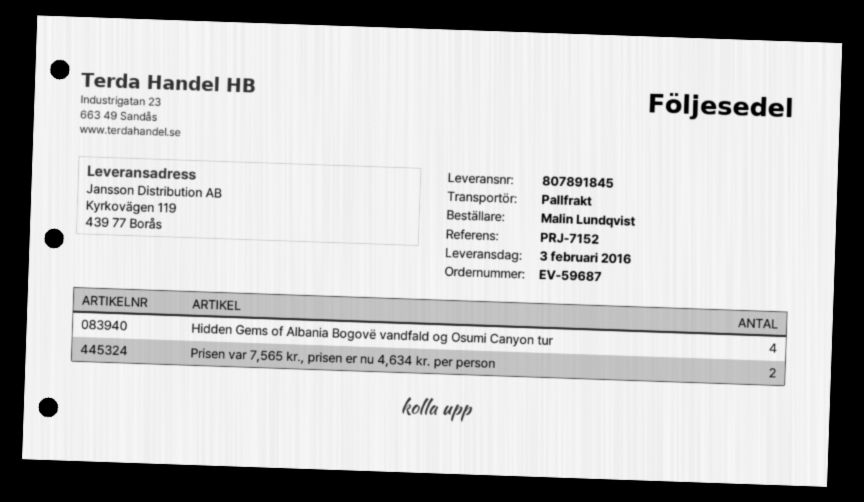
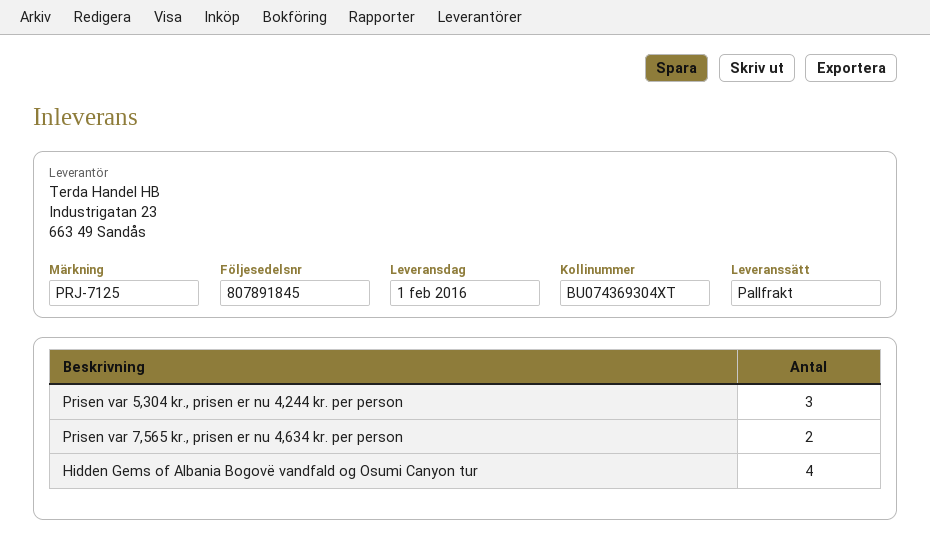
delivery date: 2016-02-03 -> 2016-02-01
reference: PRJ-7152 -> PRJ-7125
Prisen var 5,304 kr., prisen er nu 4,244 kr. per person: none -> 3

